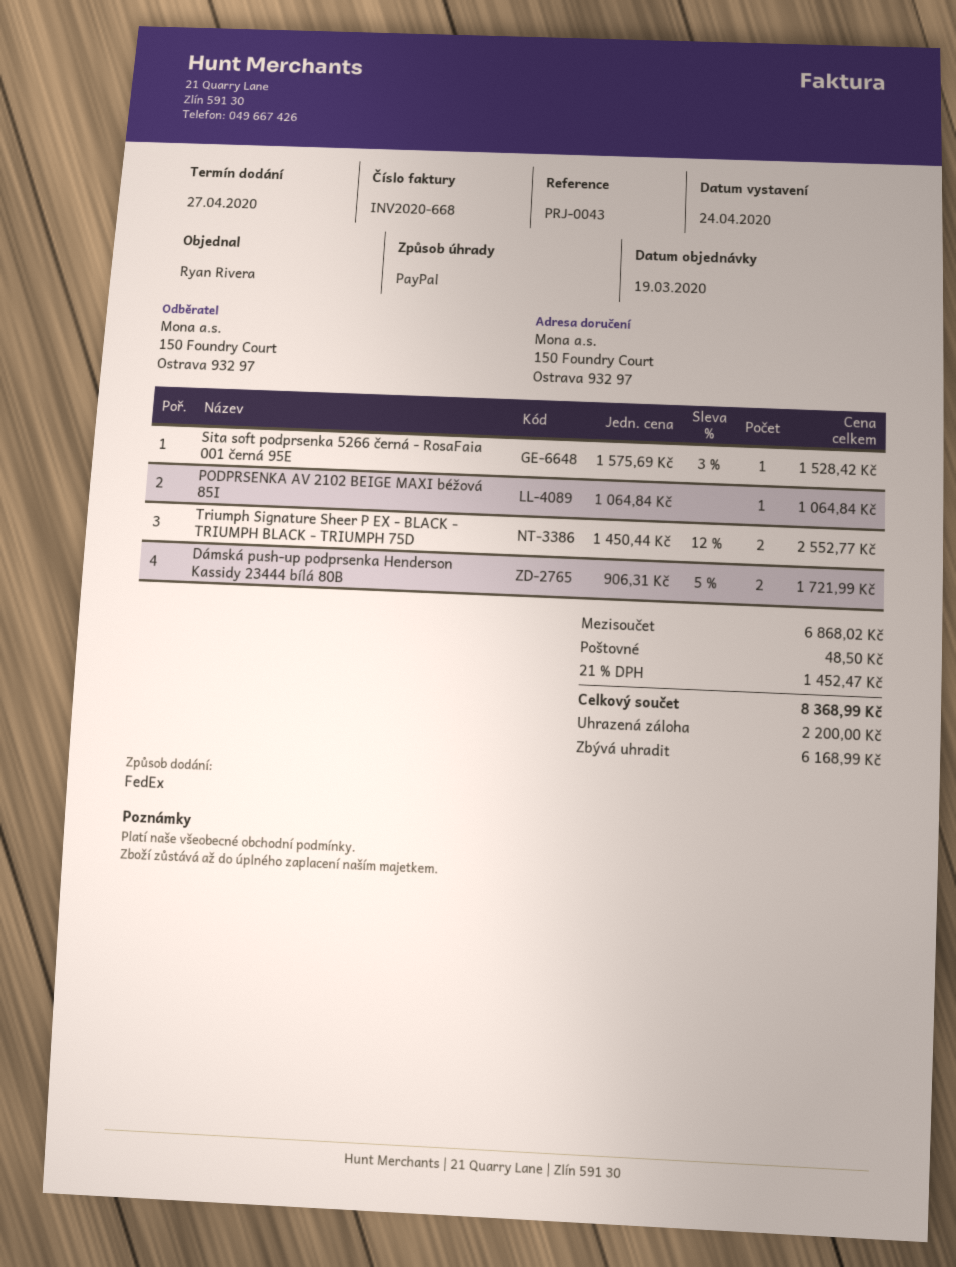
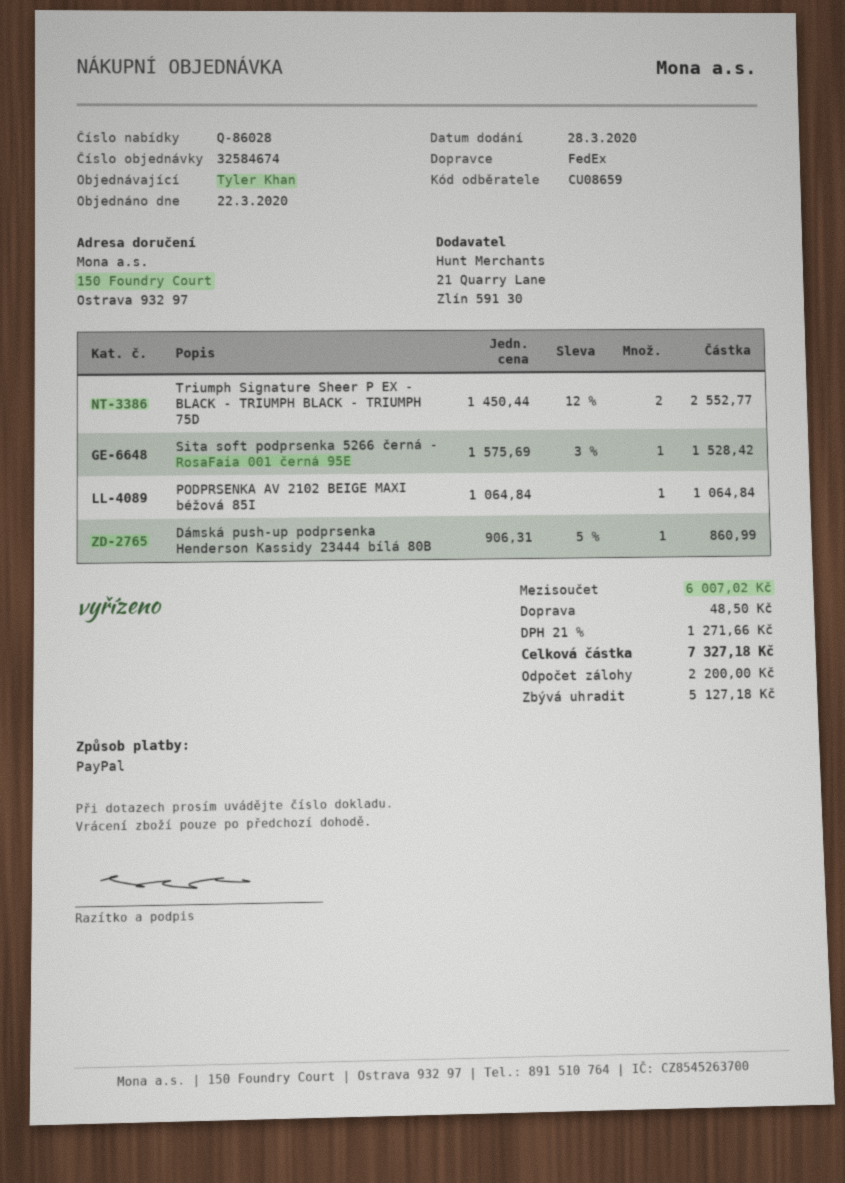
order date: 2020-03-19 -> 2020-03-22
delivery date: 2020-04-27 -> 2020-03-28
ordered by: Ryan Rivera -> Tyler Khan
Dámská push-up podprsenka Henderson Kassidy 23444 bílá 80B: 2 x 906.31 - 5% = 1721.99 -> 1 x 906.31 - 5% = 860.99
subtotal: 6868.02 -> 6007.02
tax: 21% = 1452.47 -> 21% = 1271.66
total: 8368.99 -> 7327.18
balance: 6168.99 -> 5127.18

